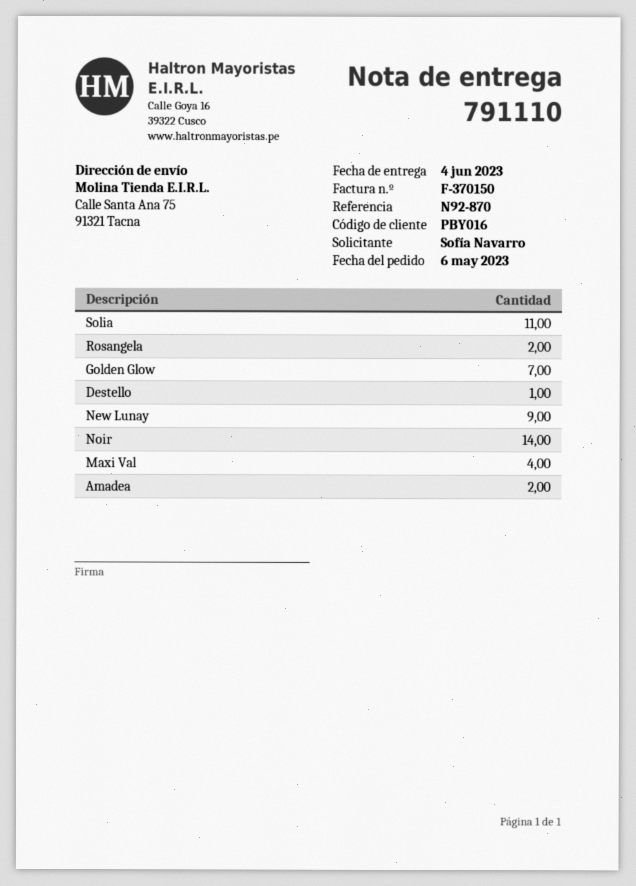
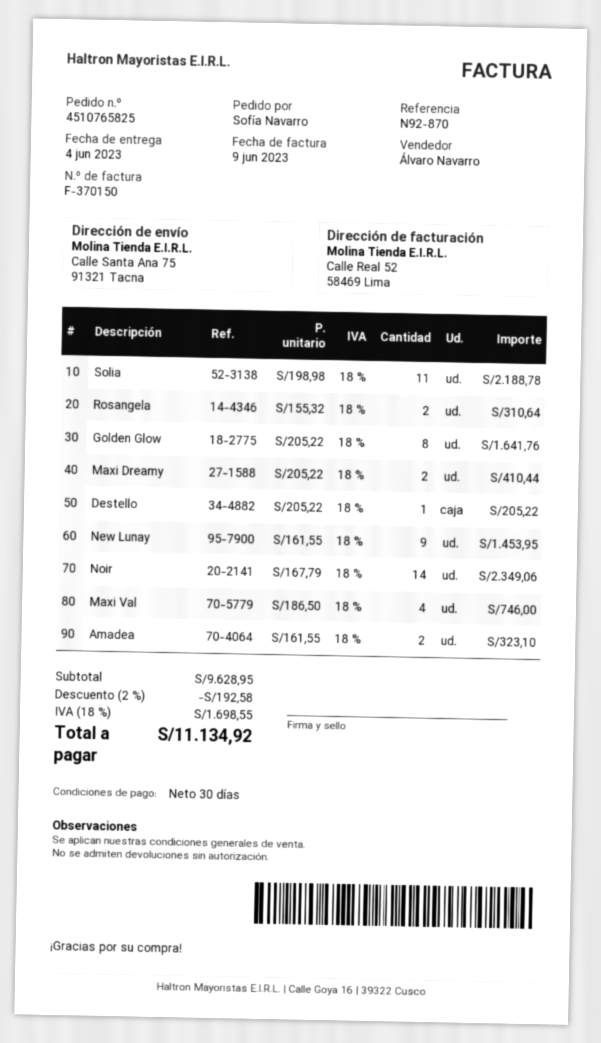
Golden Glow: 7 -> 8
Maxi Dreamy: none -> 2

